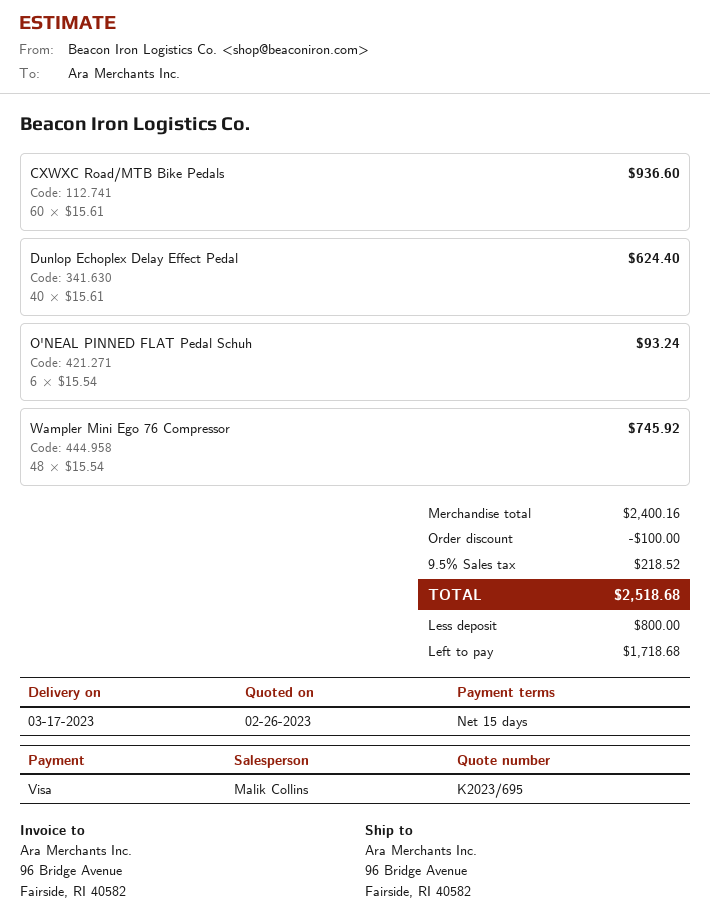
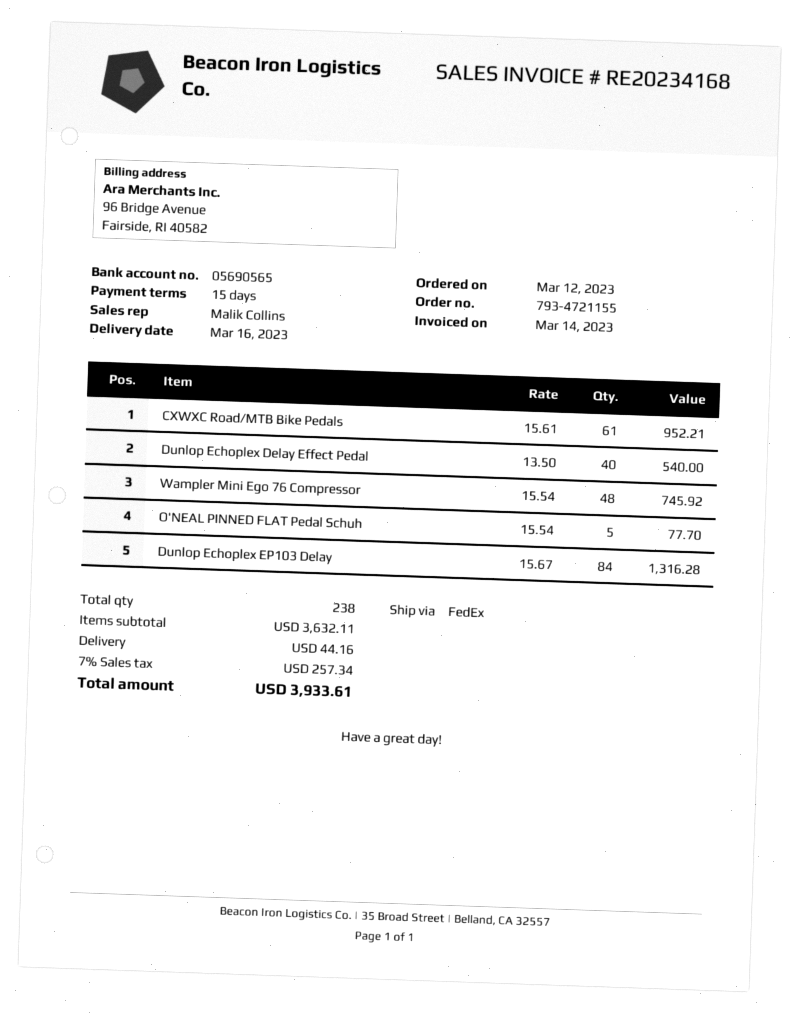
delivery date: 2023-03-17 -> 2023-03-16
CXWXC Road/MTB Bike Pedals: 60 x 15.61 = 936.60 -> 61 x 15.61 = 952.21
Dunlop Echoplex Delay Effect Pedal: 40 x 15.61 = 624.40 -> 40 x 13.50 = 540.00
O'NEAL PINNED FLAT Pedal Schuh: 6 x 15.54 = 93.24 -> 5 x 15.54 = 77.70
Dunlop Echoplex EP103 Delay: none -> 84 x 15.67 = 1316.28
subtotal: 2400.16 -> 3632.11
discount: 100.00 -> none
shipping: none -> 44.16
tax: 9.5% = 218.52 -> 7% = 257.34
total: 2518.68 -> 3933.61

